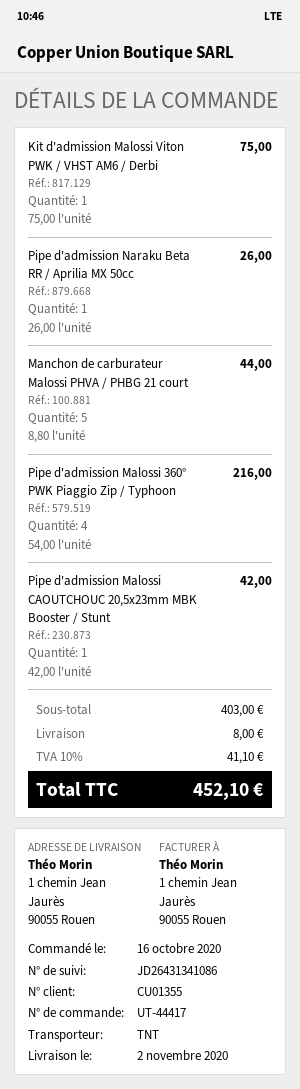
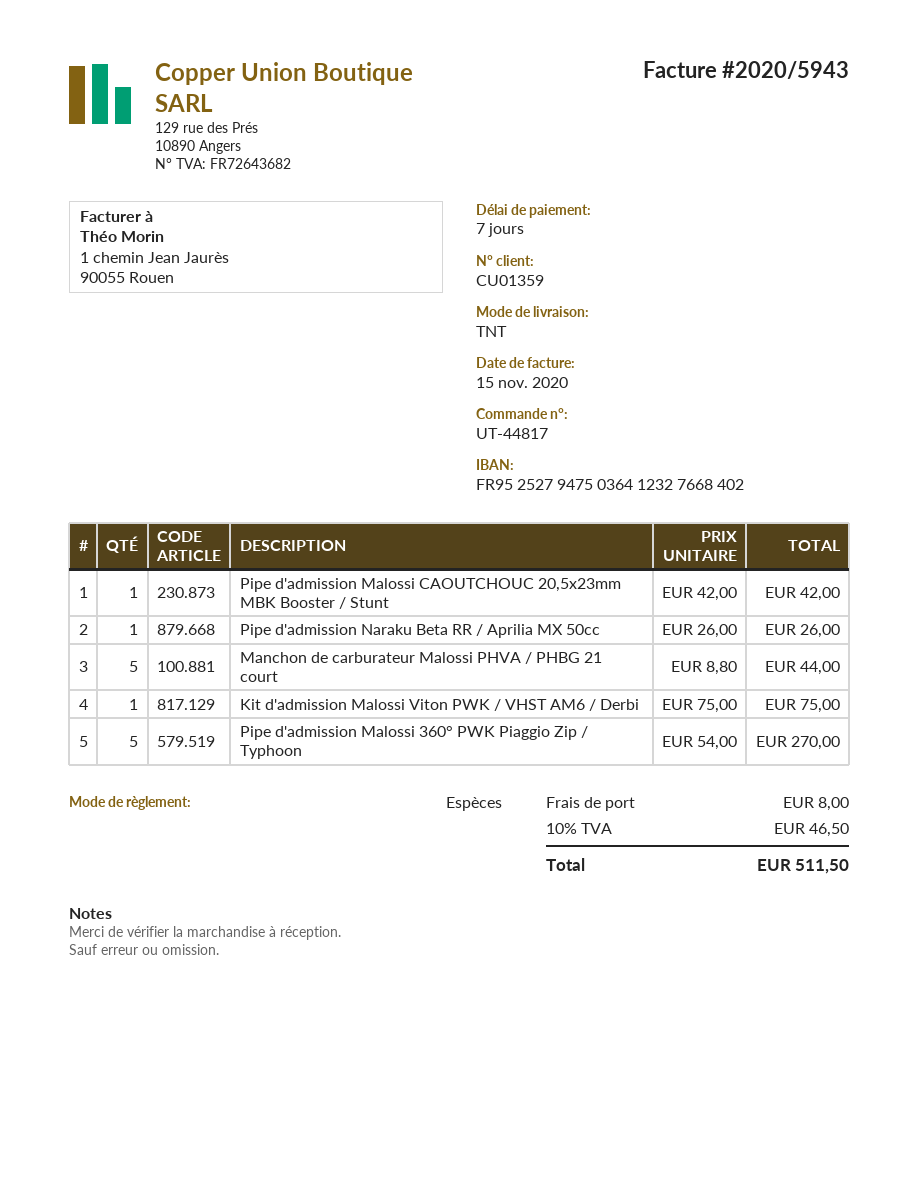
order number: UT-44417 -> UT-44817
customer number: CU01355 -> CU01359
Pipe d'admission Malossi 360° PWK Piaggio Zip / Typhoon: 4 x 54.00 = 216.00 -> 5 x 54.00 = 270.00
tax: 10% = 41.10 -> 10% = 46.50
total: 452.10 -> 511.50

